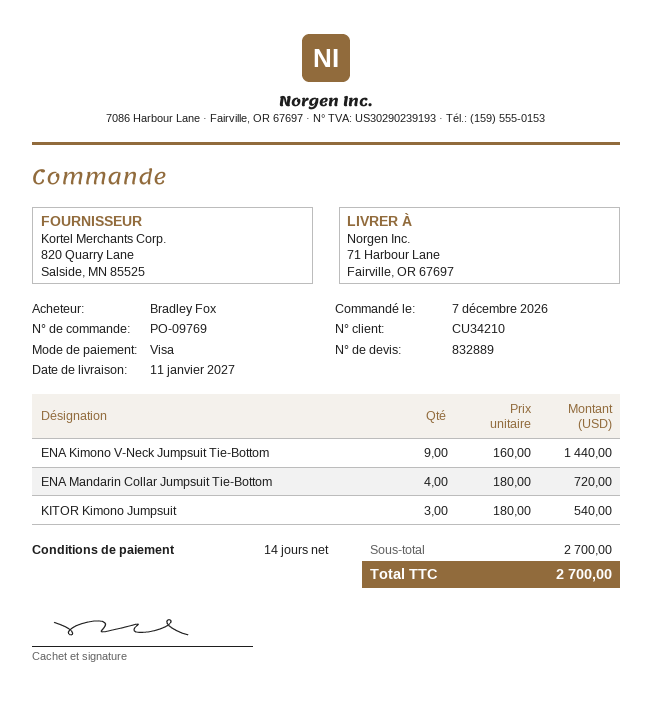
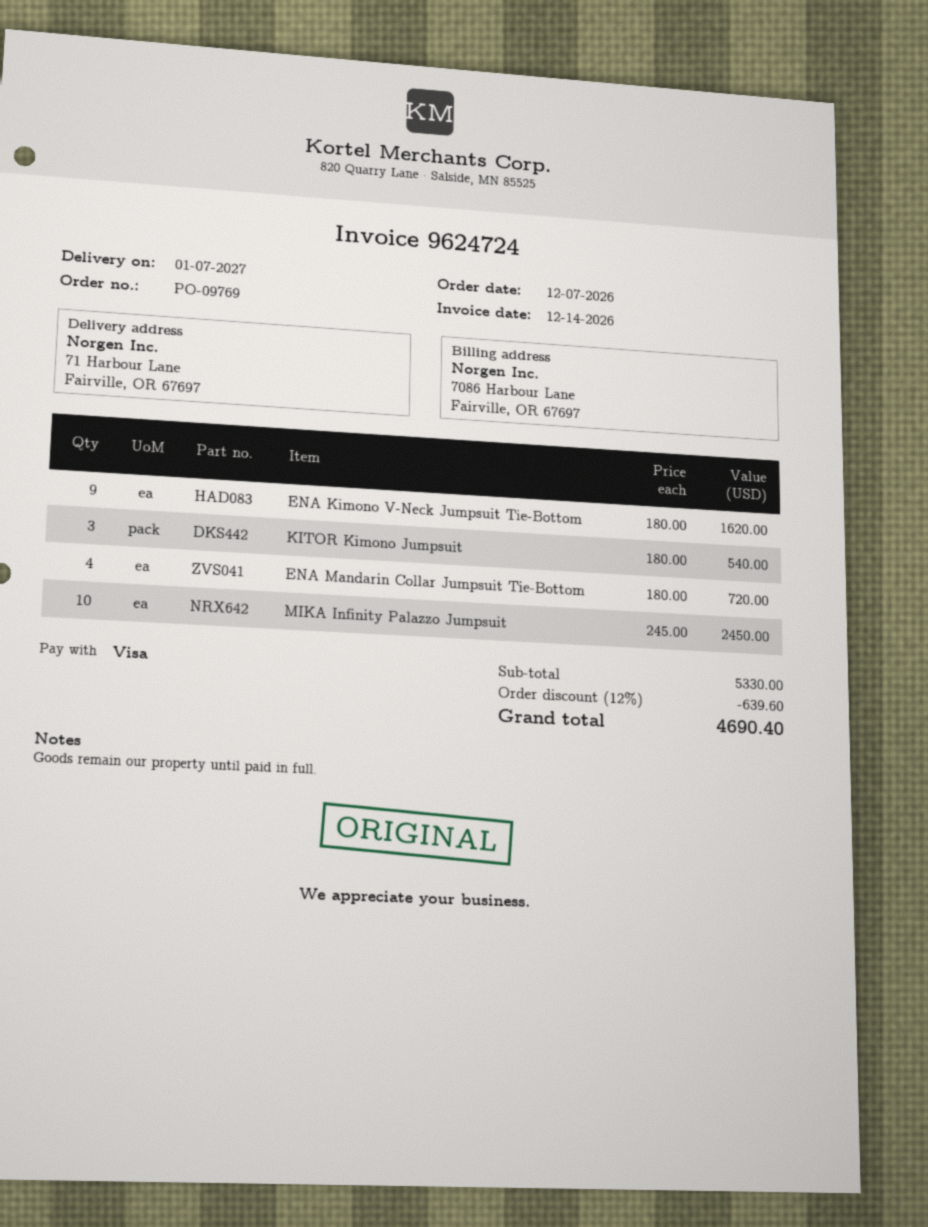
delivery date: 2027-01-11 -> 2027-01-07
ENA Kimono V-Neck Jumpsuit Tie-Bottom: 9 x 160.00 = 1440.00 -> 9 x 180.00 = 1620.00
MIKA Infinity Palazzo Jumpsuit: none -> 10 x 245.00 = 2450.00
subtotal: 2700.00 -> 5330.00
discount: none -> 12% = 639.60
total: 2700.00 -> 4690.40

